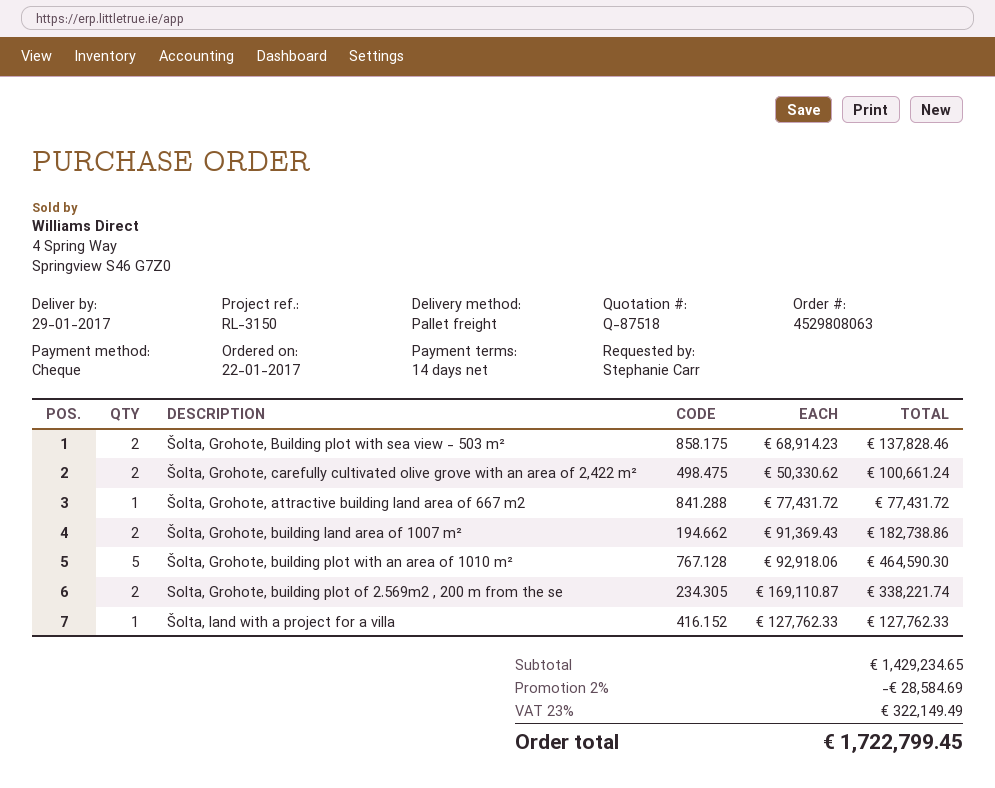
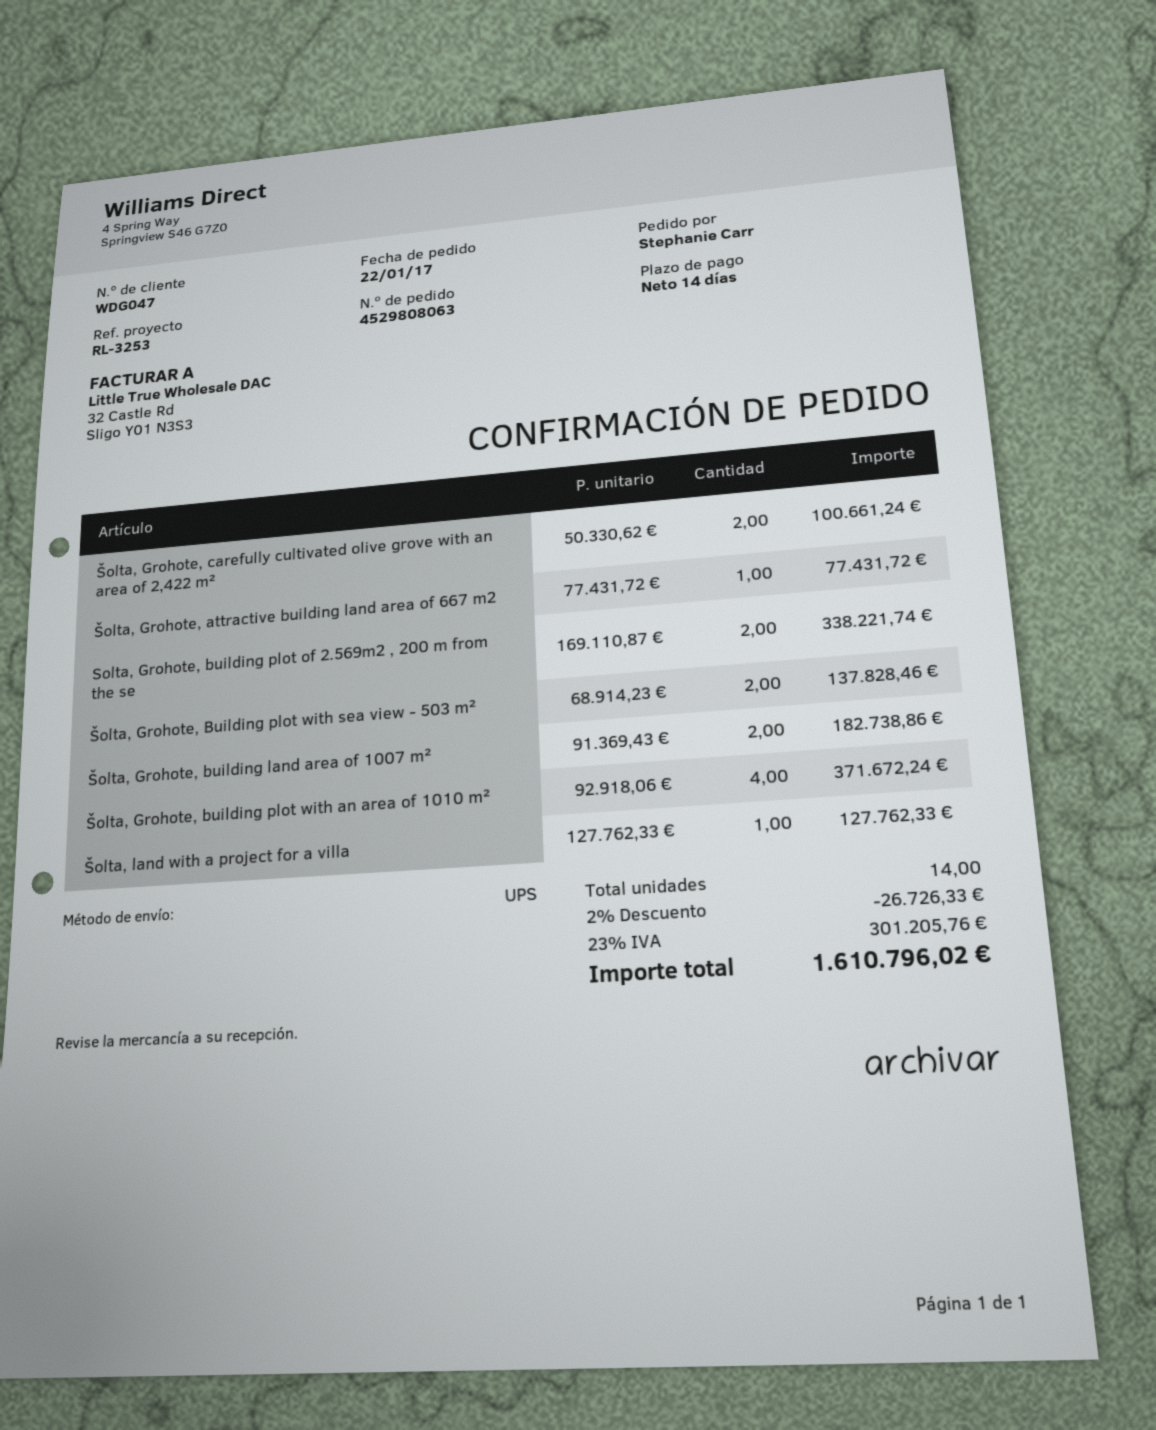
reference: RL-3150 -> RL-3253
shipping method: pallet freight -> UPS
Šolta, Grohote, building plot with an area of 1010 m²: 5 x 92918.06 = 464590.30 -> 4 x 92918.06 = 371672.24
discount: 2% = 28584.69 -> 2% = 26726.33
tax: 23% = 322149.49 -> 23% = 301205.76
total: 1722799.45 -> 1610796.02

